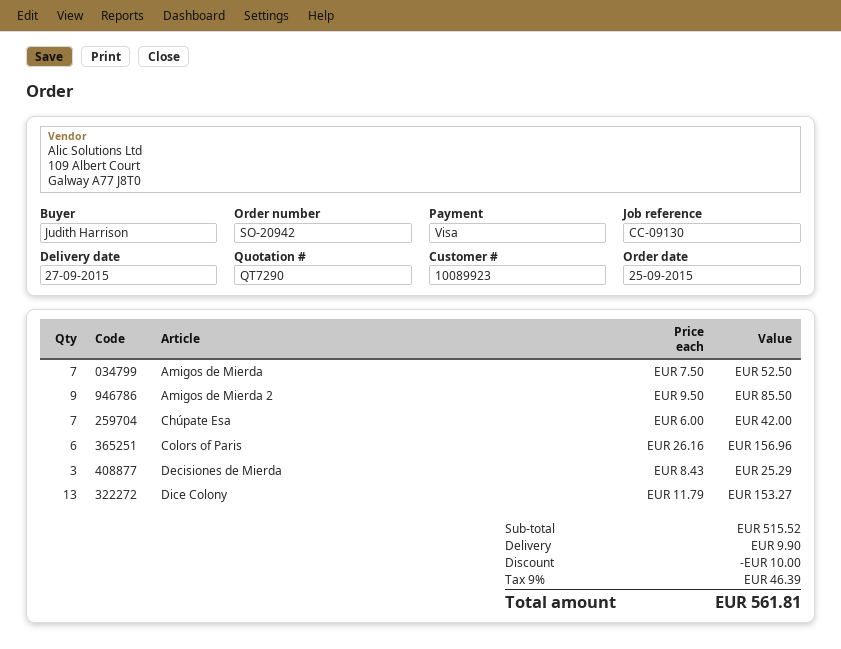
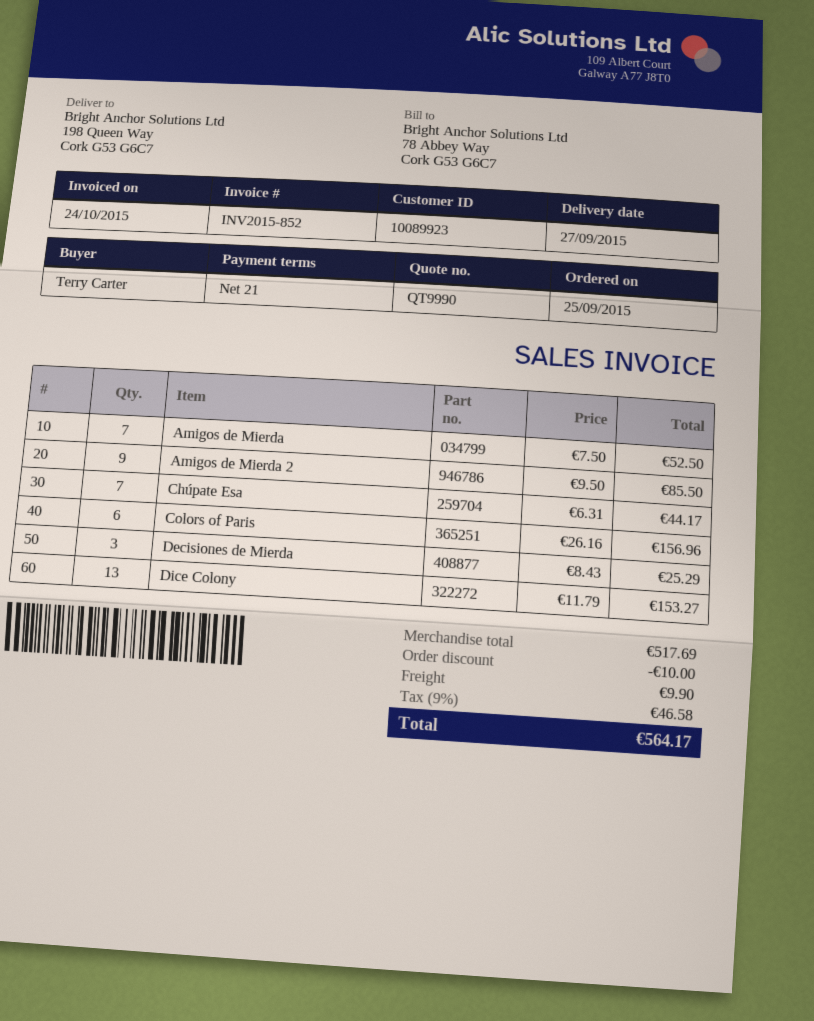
quote number: QT7290 -> QT9990
ordered by: Judith Harrison -> Terry Carter
Chúpate Esa: 7 x 6.00 = 42.00 -> 7 x 6.31 = 44.17
subtotal: 515.52 -> 517.69
tax: 9% = 46.39 -> 9% = 46.58
total: 561.81 -> 564.17

